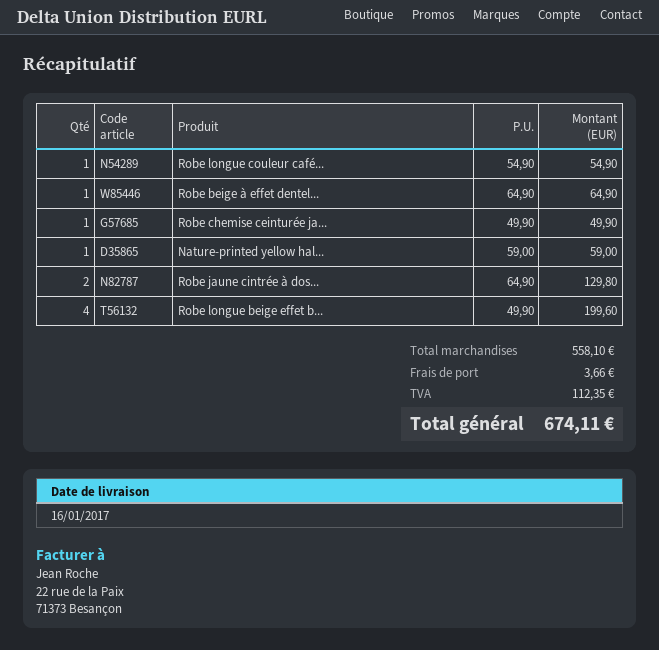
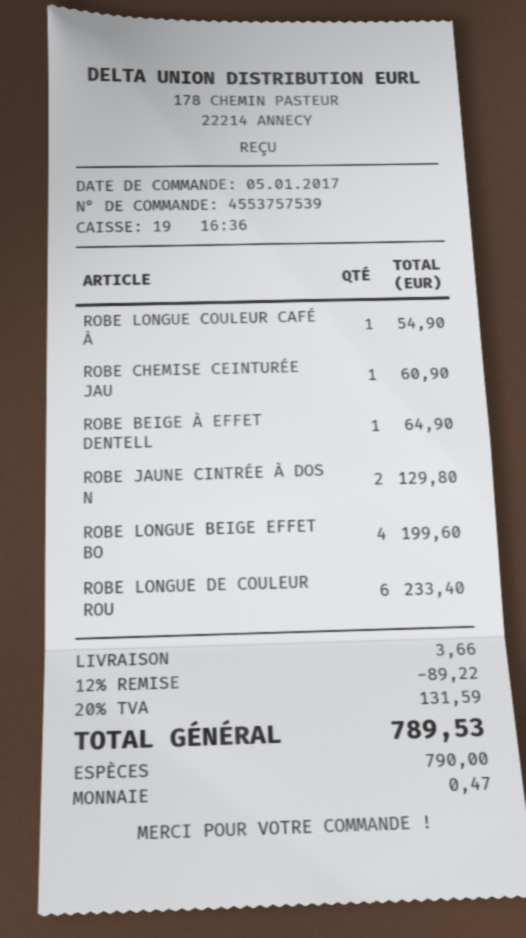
Robe chemise ceinturée ja...: 1 for 49.90 -> 1 for 60.90
Nature-printed yellow hal...: 1 for 59.00 -> none
ROBE LONGUE DE COULEUR ROU: none -> 6 for 233.40
discount: none -> 12% = 89.22
tax: 112.35 -> 131.59
total: 674.11 -> 789.53

